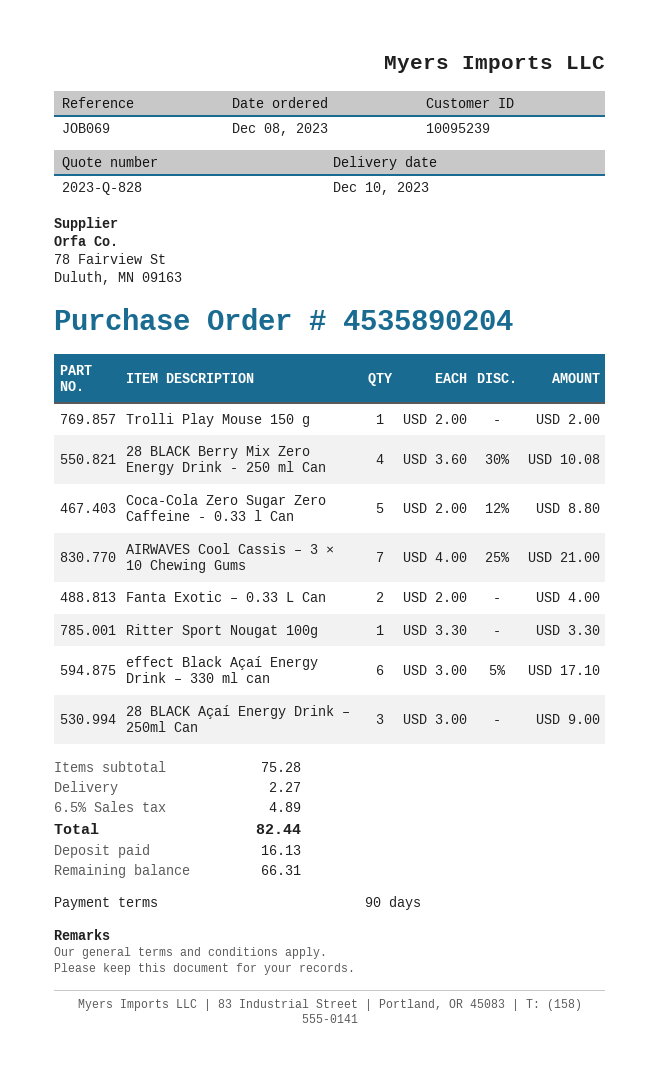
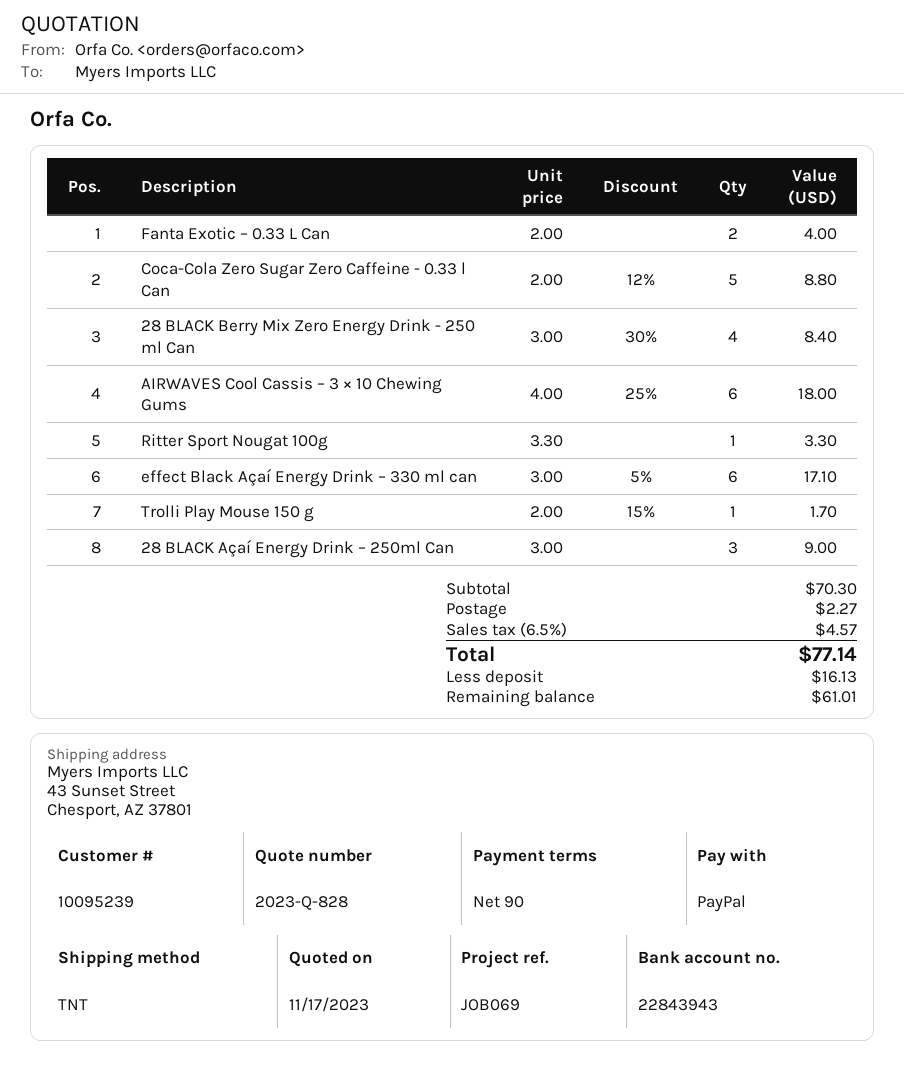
Trolli Play Mouse 150 g: 1 x 2.00 = 2.00 -> 1 x 2.00 - 15% = 1.70
28 BLACK Berry Mix Zero Energy Drink - 250 ml Can: 4 x 3.60 - 30% = 10.08 -> 4 x 3.00 - 30% = 8.40
AIRWAVES Cool Cassis – 3 × 10 Chewing Gums: 7 x 4.00 - 25% = 21.00 -> 6 x 4.00 - 25% = 18.00
subtotal: 75.28 -> 70.30
tax: 6.5% = 4.89 -> 6.5% = 4.57
total: 82.44 -> 77.14
balance: 66.31 -> 61.01

